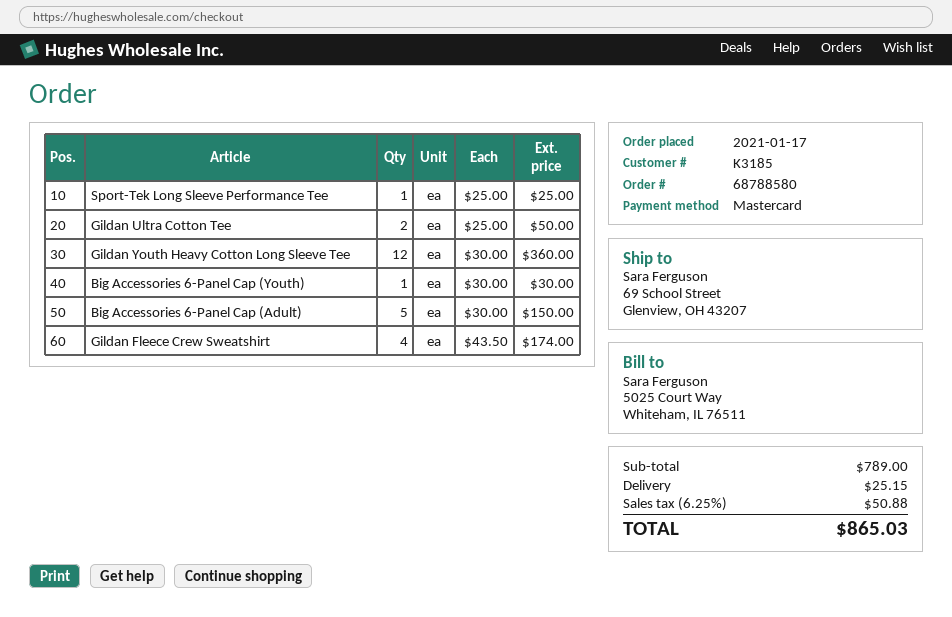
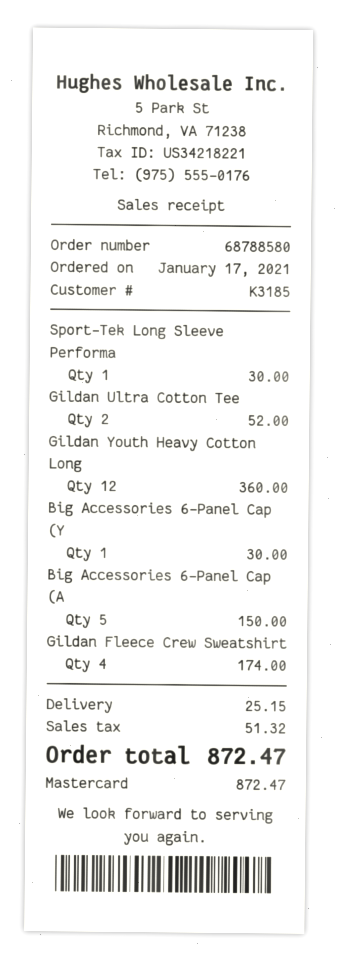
Sport-Tek Long Sleeve Performance Tee: 1 for 25.00 -> 1 for 30.00
Gildan Ultra Cotton Tee: 2 for 50.00 -> 2 for 52.00
tax: 50.88 -> 51.32
total: 865.03 -> 872.47

